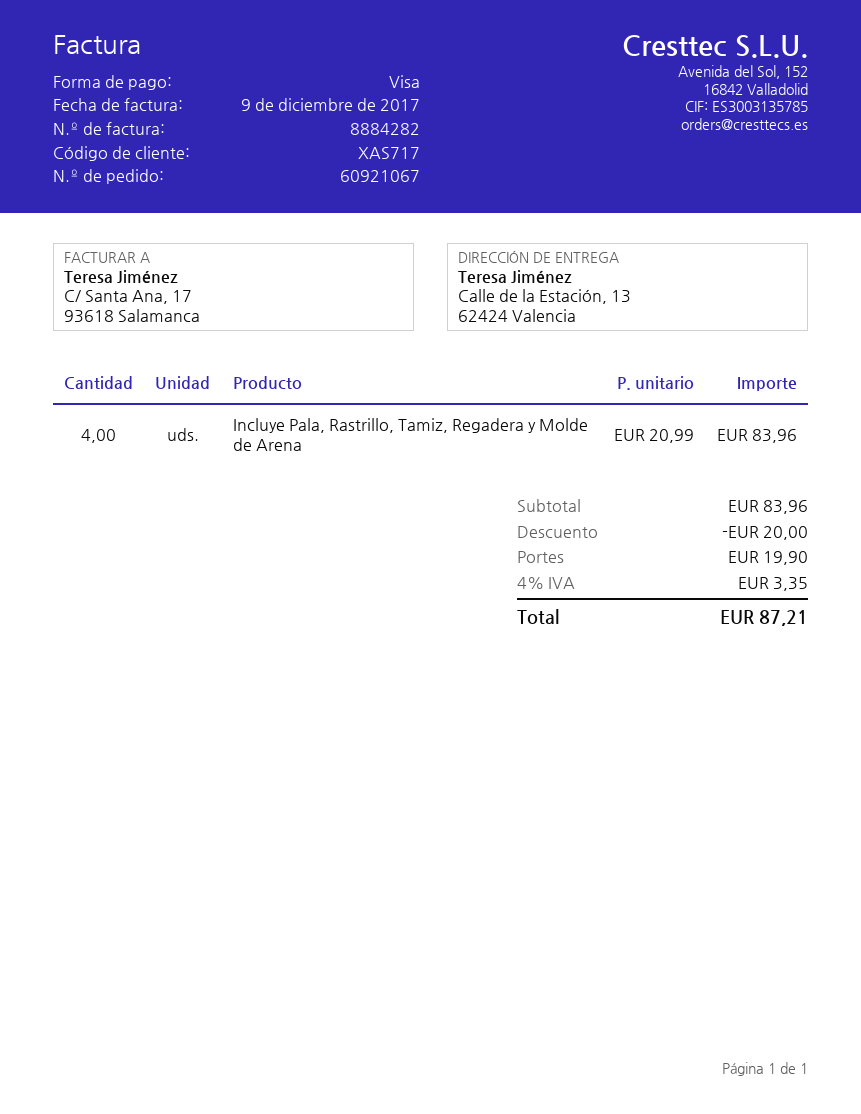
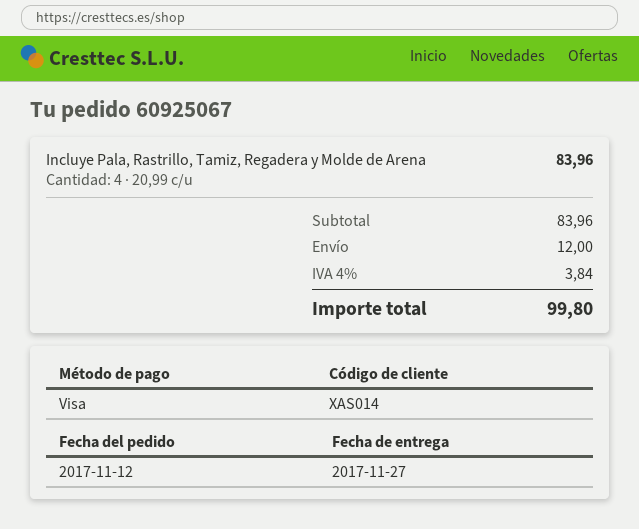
order number: 60921067 -> 60925067
customer number: XAS717 -> XAS014
discount: 20.00 -> none
shipping: 19.90 -> 12.00
tax: 4% = 3.35 -> 4% = 3.84
total: 87.21 -> 99.80

